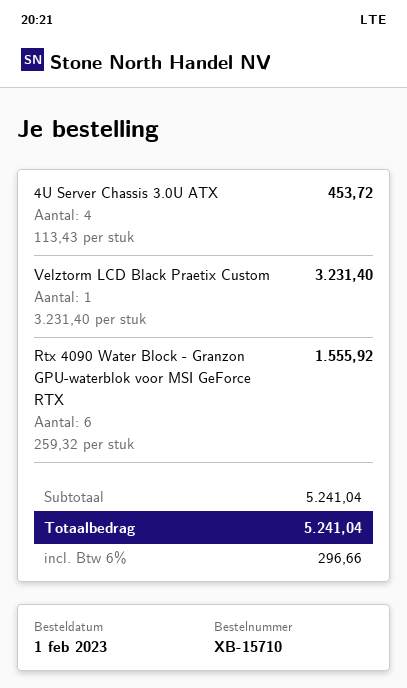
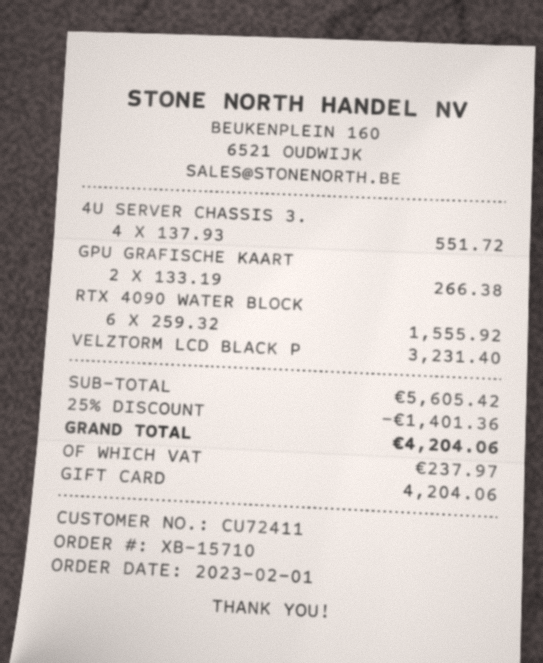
4U Server Chassis 3.0U ATX: 4 x 113.43 = 453.72 -> 4 x 137.93 = 551.72
GPU GRAFISCHE KAART: none -> 2 x 133.19 = 266.38
subtotal: 5241.04 -> 5605.42
discount: none -> 25% = 1401.36
tax: 296.66 -> 237.97
total: 5241.04 -> 4204.06

